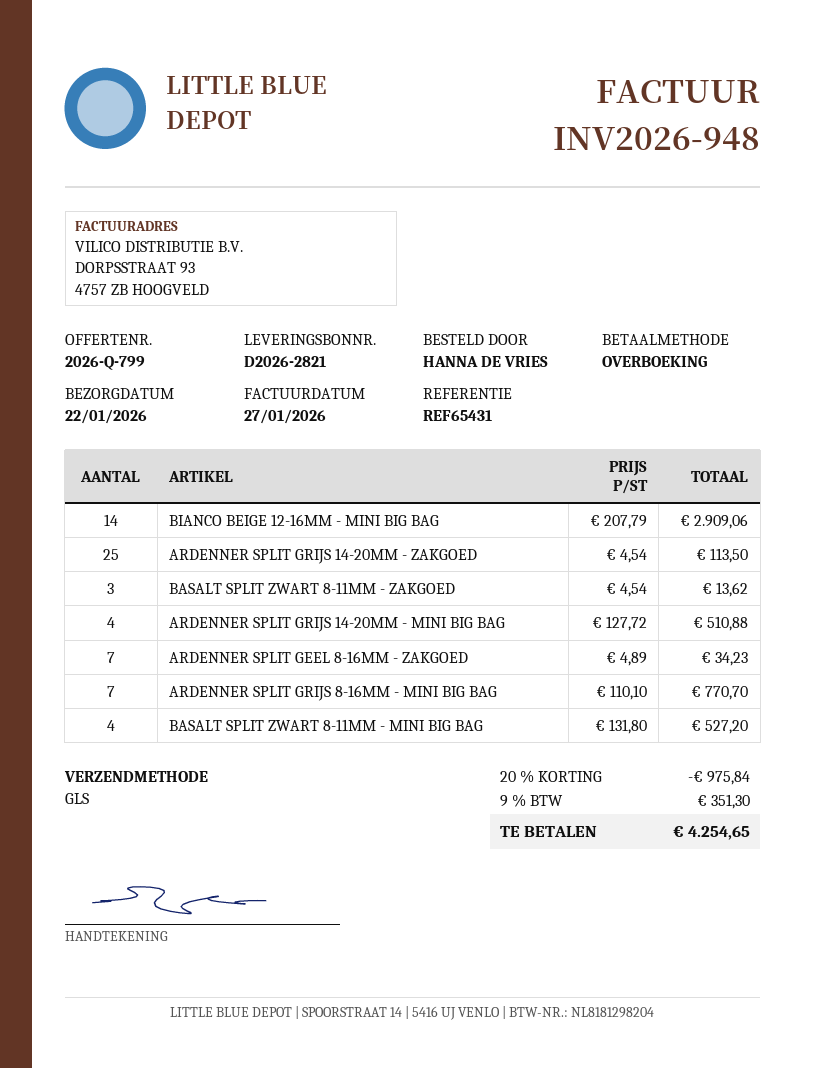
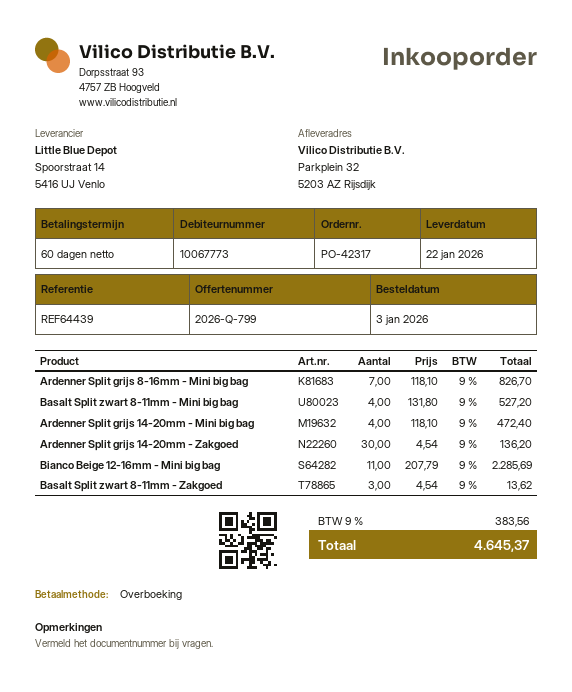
reference: REF65431 -> REF64439
BIANCO BEIGE 12-16MM - MINI BIG BAG: 14 x 207.79 = 2909.06 -> 11 x 207.79 = 2285.69
ARDENNER SPLIT GRIJS 14-20MM - ZAKGOED: 25 x 4.54 = 113.50 -> 30 x 4.54 = 136.20
ARDENNER SPLIT GRIJS 14-20MM - MINI BIG BAG: 4 x 127.72 = 510.88 -> 4 x 118.10 = 472.40
ARDENNER SPLIT GEEL 8-16MM - ZAKGOED: 7 x 4.89 = 34.23 -> none
ARDENNER SPLIT GRIJS 8-16MM - MINI BIG BAG: 7 x 110.10 = 770.70 -> 7 x 118.10 = 826.70
discount: 20% = 975.84 -> none
tax: 9% = 351.30 -> 9% = 383.56
total: 4254.65 -> 4645.37

